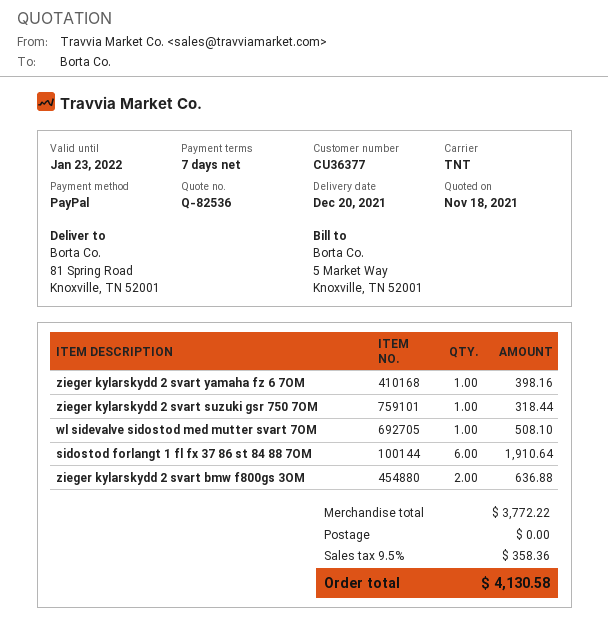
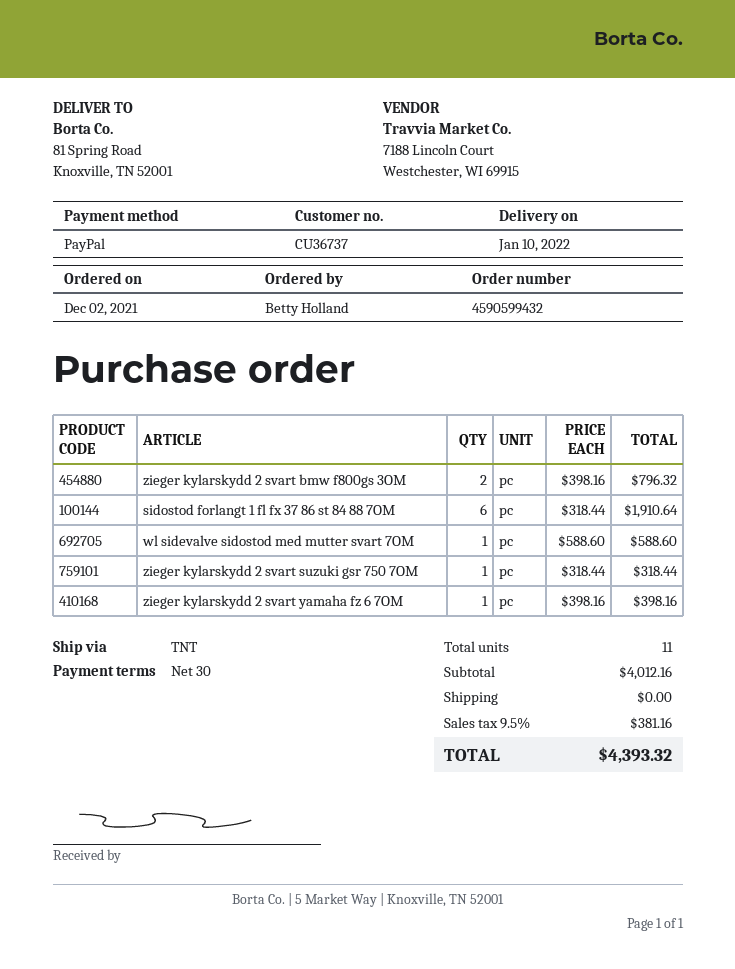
delivery date: 2021-12-20 -> 2022-01-10
payment terms: 7 days -> 30 days
customer number: CU36377 -> CU36737
wl sidevalve sidostod med mutter svart 7OM: 1 for 508.10 -> 1 for 588.60
zieger kylarskydd 2 svart bmw f800gs 3OM: 2 for 636.88 -> 2 for 796.32
subtotal: 3772.22 -> 4012.16
tax: 9.5% = 358.36 -> 9.5% = 381.16
total: 4130.58 -> 4393.32

